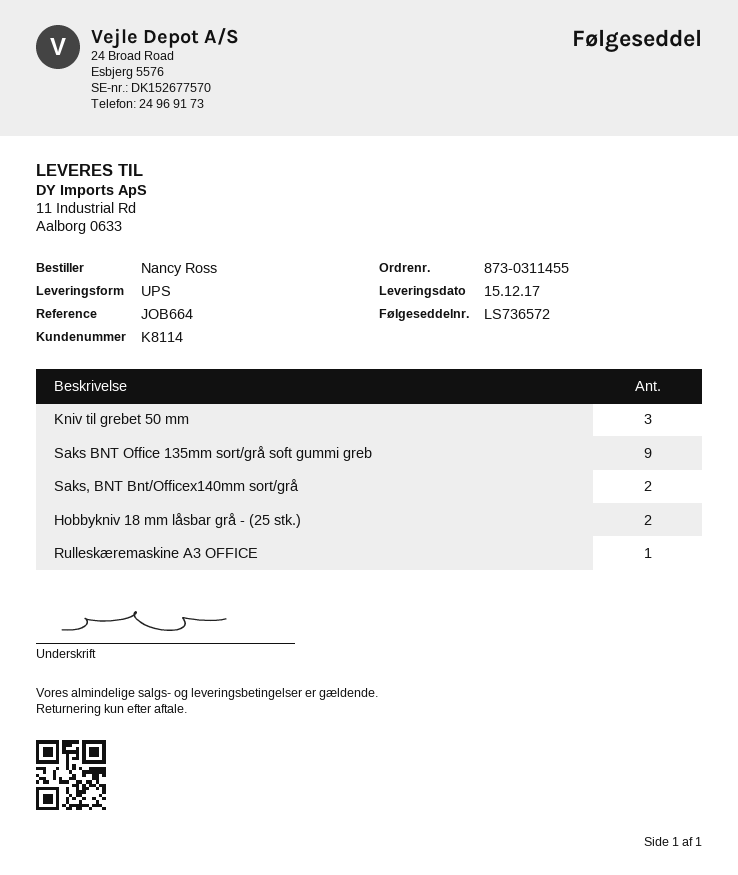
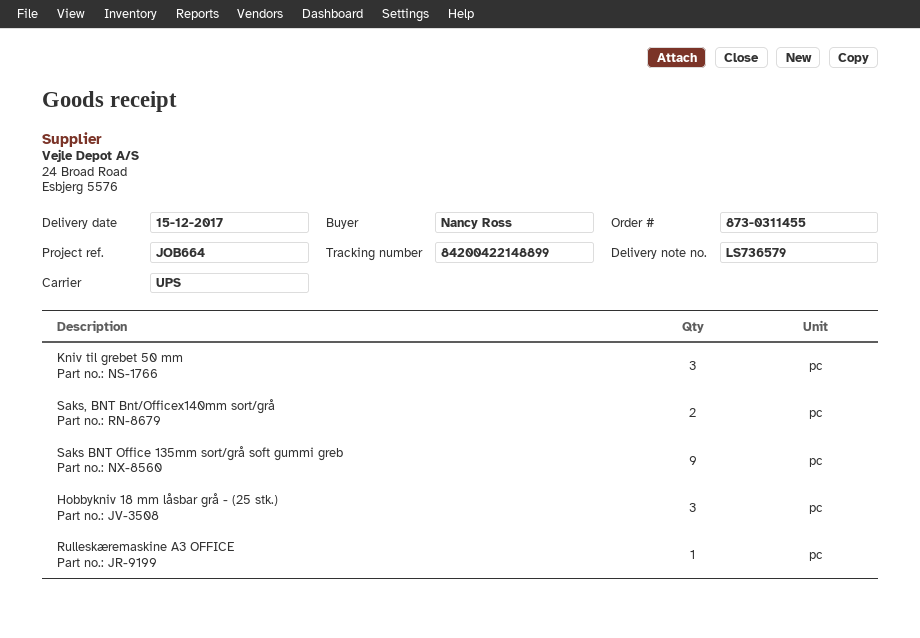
delivery note number: LS736572 -> LS736579
Hobbykniv 18 mm låsbar grå - (25 stk.): 2 -> 3

